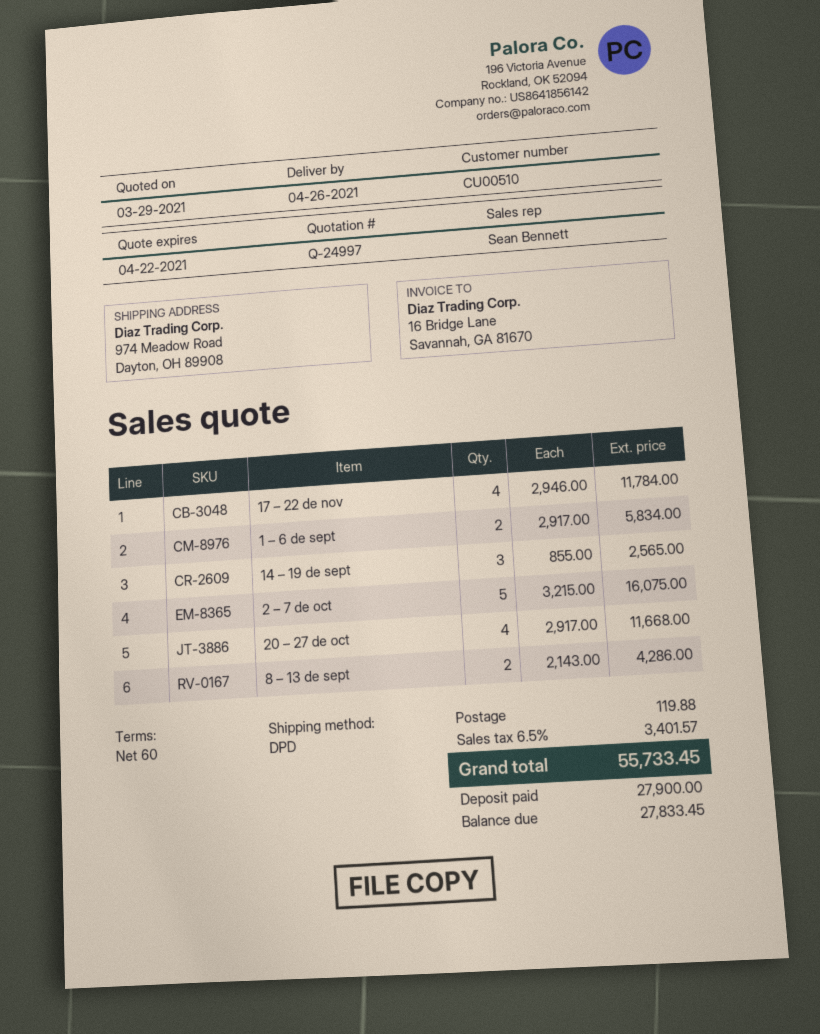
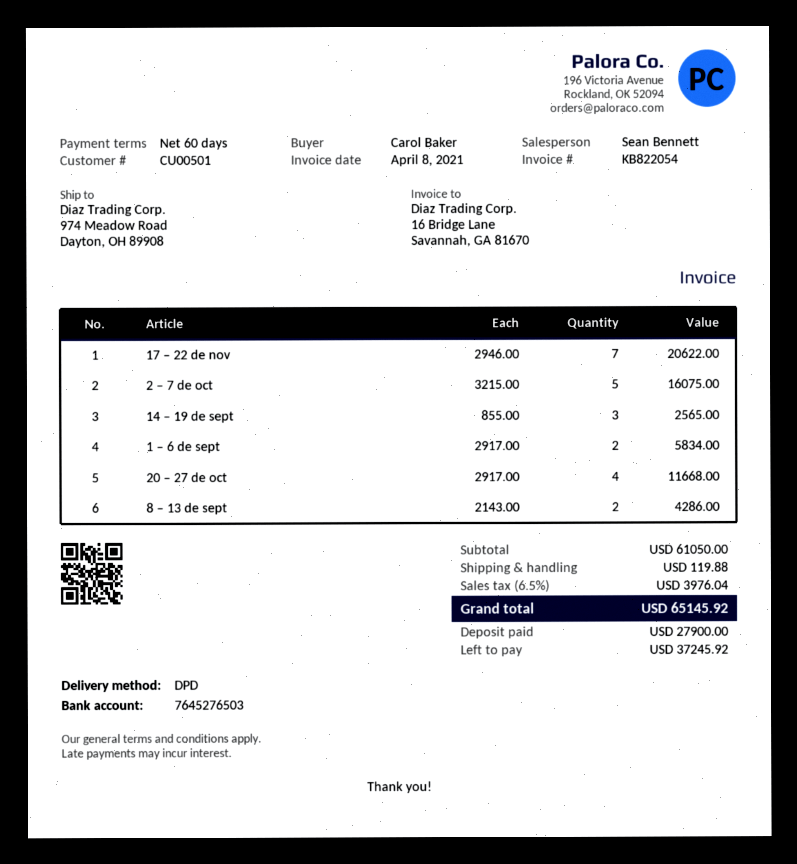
customer number: CU00510 -> CU00501
17 – 22 de nov: 4 x 2946.00 = 11784.00 -> 7 x 2946.00 = 20622.00
tax: 6.5% = 3401.57 -> 6.5% = 3976.04
total: 55733.45 -> 65145.92
balance: 27833.45 -> 37245.92

